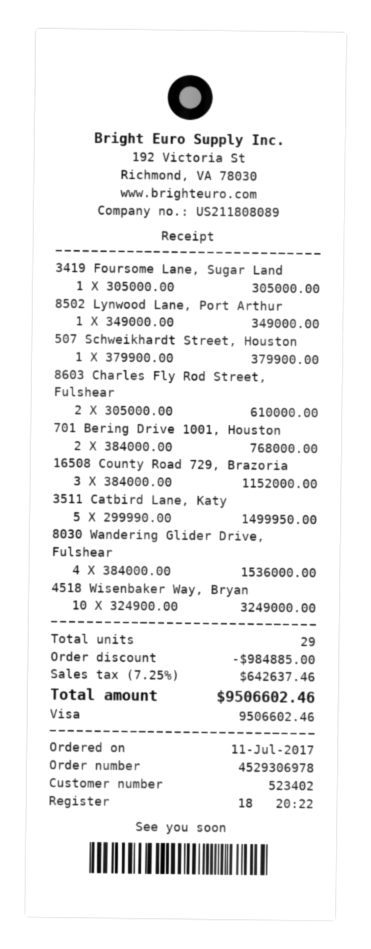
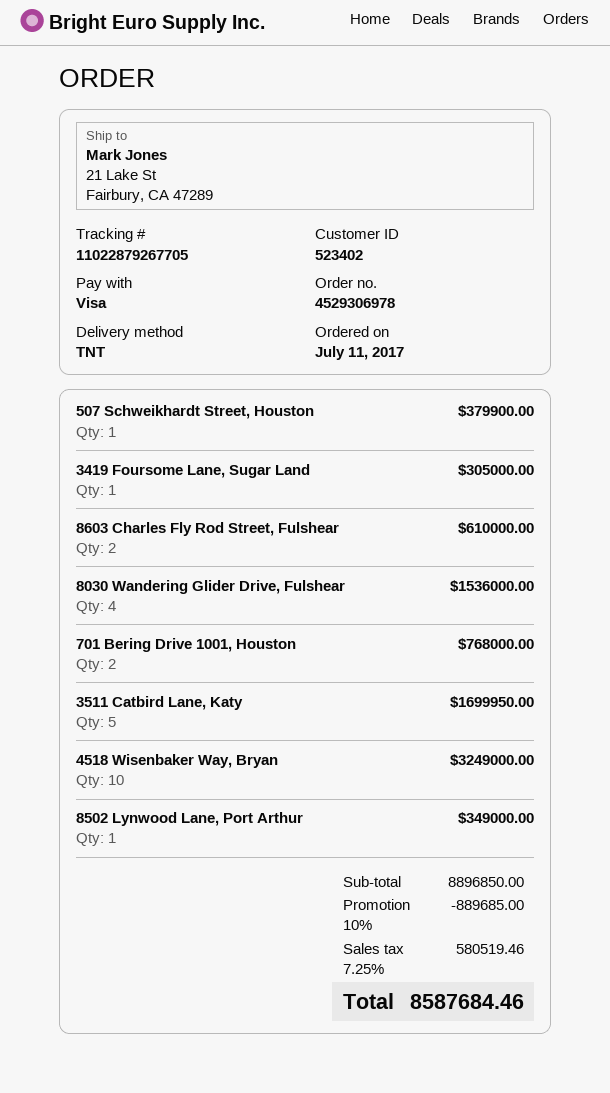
16508 County Road 729, Brazoria: 3 for 1152000.00 -> none
3511 Catbird Lane, Katy: 5 for 1499950.00 -> 5 for 1699950.00
discount: 984885.00 -> 889685.00
tax: 7.25% = 642637.46 -> 7.25% = 580519.46
total: 9506602.46 -> 8587684.46

